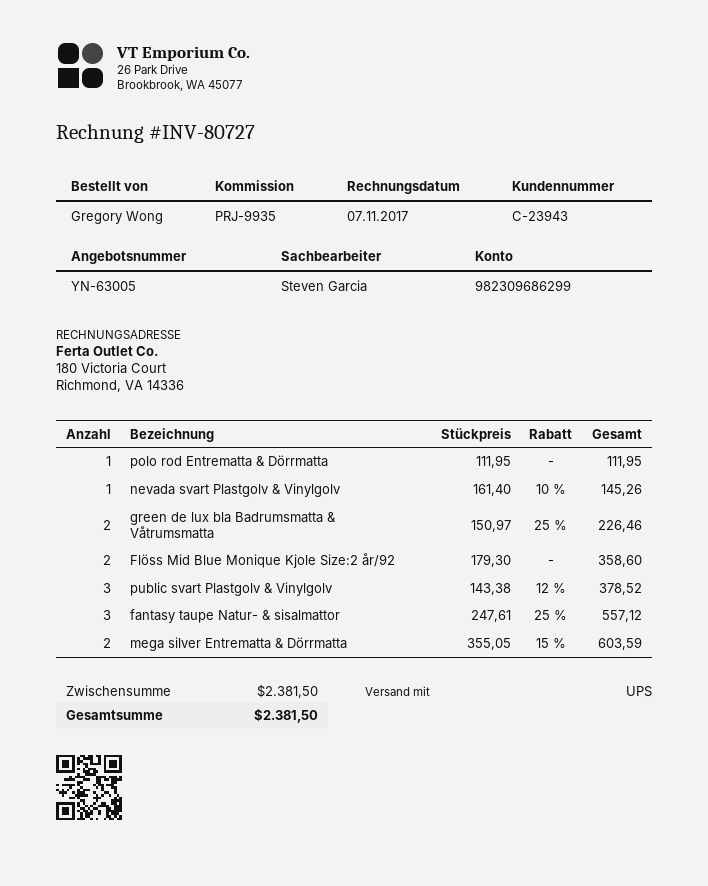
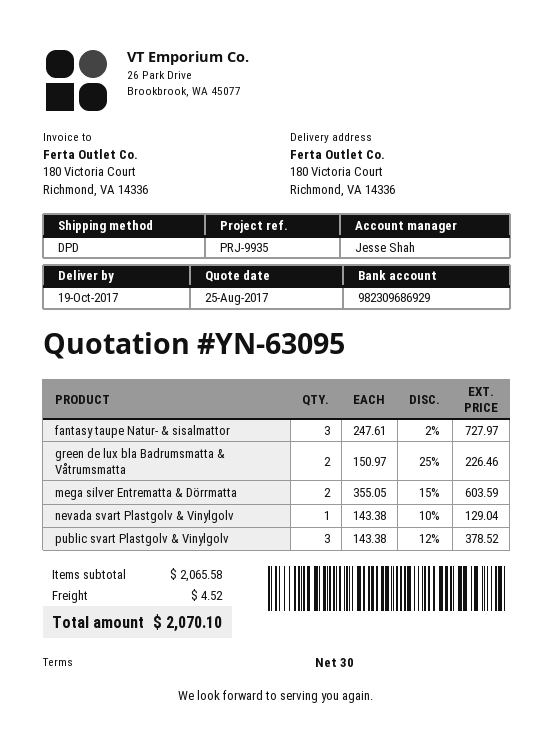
quote number: YN-63005 -> YN-63095
sales rep: Steven Garcia -> Jesse Shah
bank account: 982309686299 -> 982309686929
shipping method: UPS -> DPD
polo rod Entrematta & Dörrmatta: 1 x 111.95 = 111.95 -> none
nevada svart Plastgolv & Vinylgolv: 1 x 161.40 - 10% = 145.26 -> 1 x 143.38 - 10% = 129.04
Flöss Mid Blue Monique Kjole Size:2 år/92: 2 x 179.30 = 358.60 -> none
fantasy taupe Natur- & sisalmattor: 3 x 247.61 - 25% = 557.12 -> 3 x 247.61 - 2% = 727.97
subtotal: 2381.50 -> 2065.58
shipping: none -> 4.52
total: 2381.50 -> 2070.10

